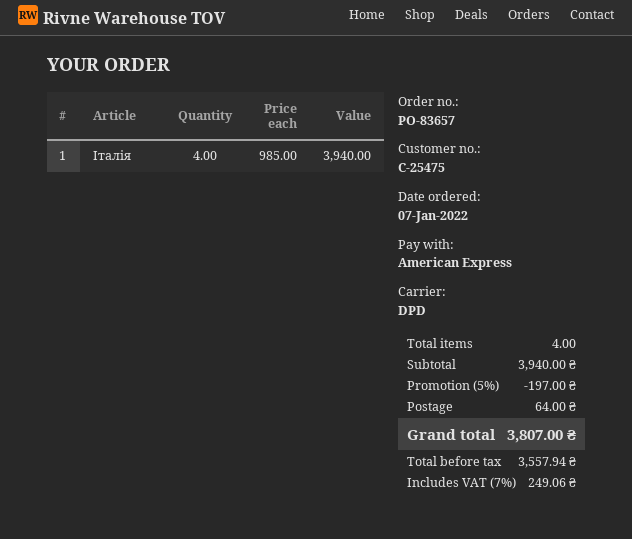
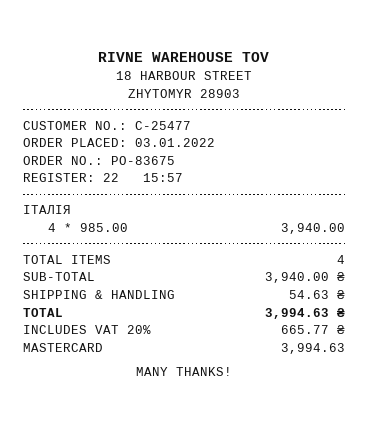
order number: PO-83657 -> PO-83675
order date: 2022-01-07 -> 2022-01-03
customer number: C-25475 -> C-25477
payment method: American Express -> Mastercard
discount: 5% = 197.00 -> none
shipping: 64.00 -> 54.63
tax: 7% = 249.06 -> 20% = 665.77
total: 3807.00 -> 3994.63

